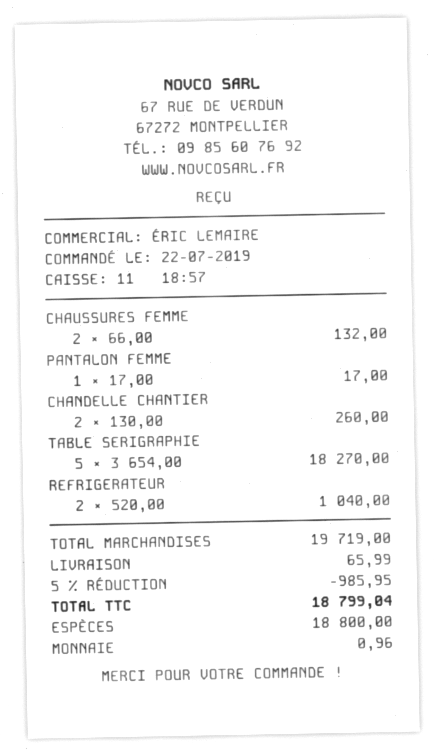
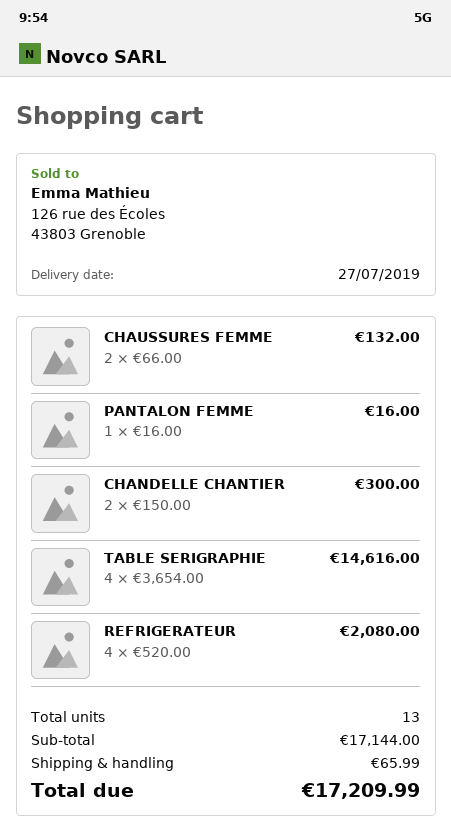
PANTALON FEMME: 1 x 17.00 = 17.00 -> 1 x 16.00 = 16.00
CHANDELLE CHANTIER: 2 x 130.00 = 260.00 -> 2 x 150.00 = 300.00
TABLE SERIGRAPHIE: 5 x 3654.00 = 18270.00 -> 4 x 3654.00 = 14616.00
REFRIGERATEUR: 2 x 520.00 = 1040.00 -> 4 x 520.00 = 2080.00
subtotal: 19719.00 -> 17144.00
discount: 5% = 985.95 -> none
total: 18799.04 -> 17209.99

